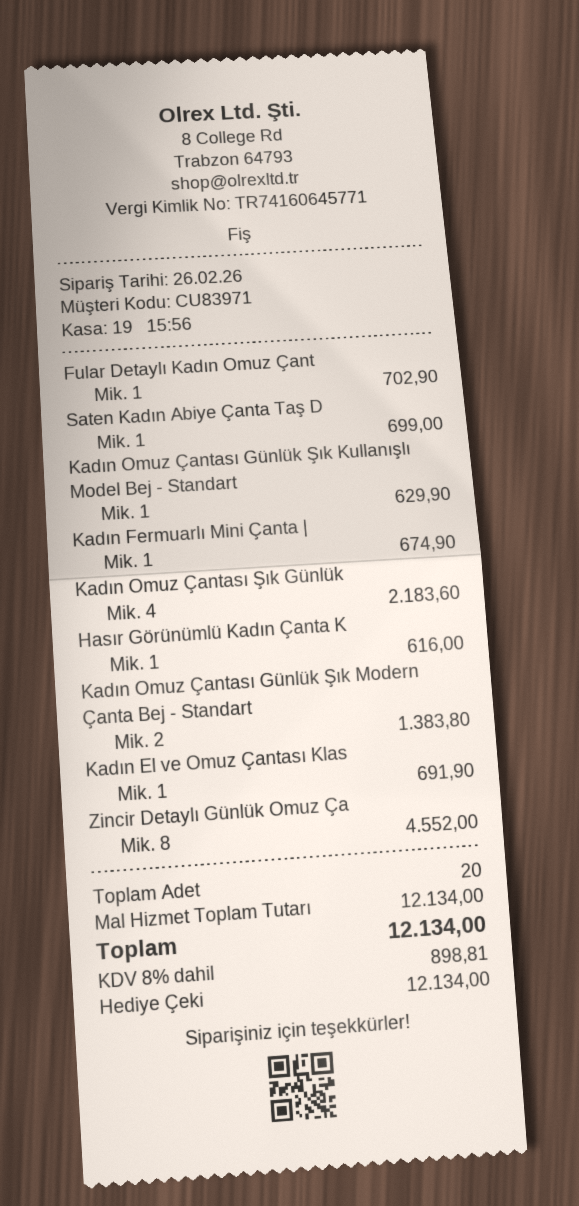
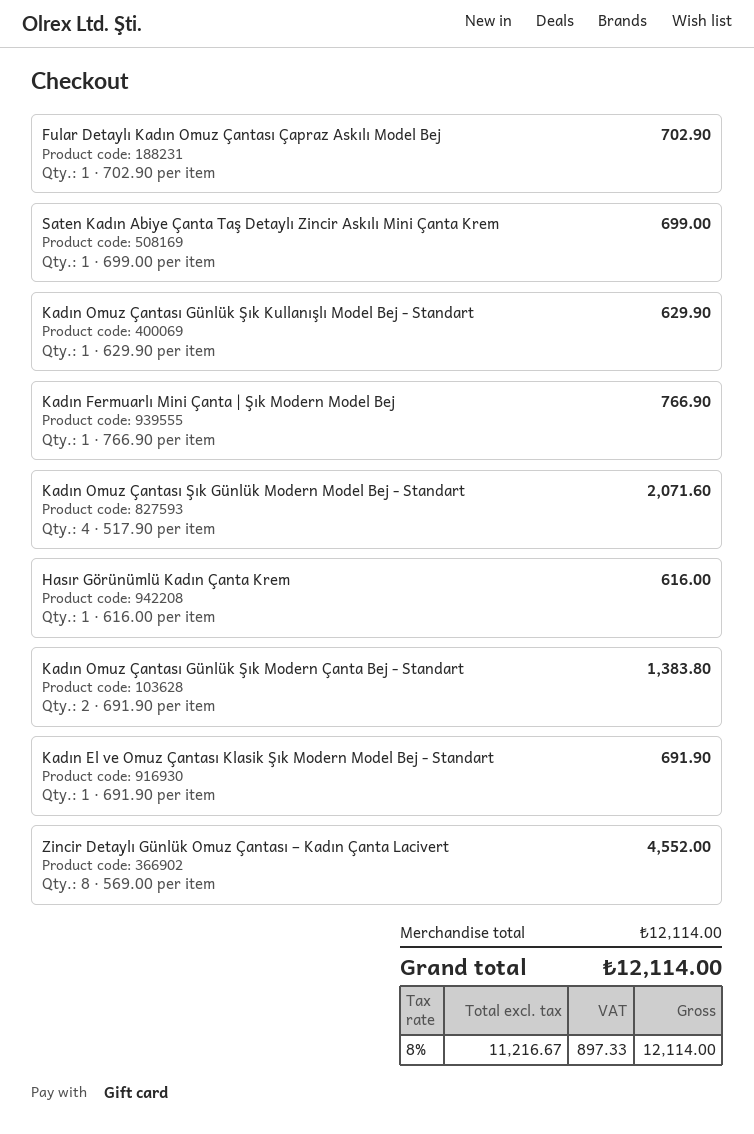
Kadın Fermuarlı Mini Çanta |: 1 for 674.90 -> 1 for 766.90
Kadın Omuz Çantası Şık Günlük: 4 for 2183.60 -> 4 for 2071.60
subtotal: 12134.00 -> 12114.00
tax: 8% = 898.81 -> 8% = 897.33
total: 12134.00 -> 12114.00

